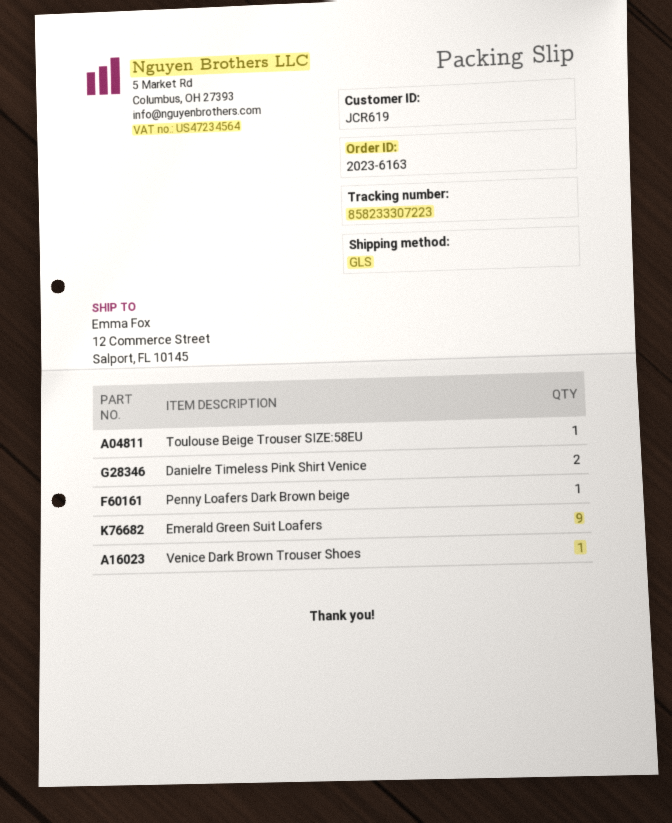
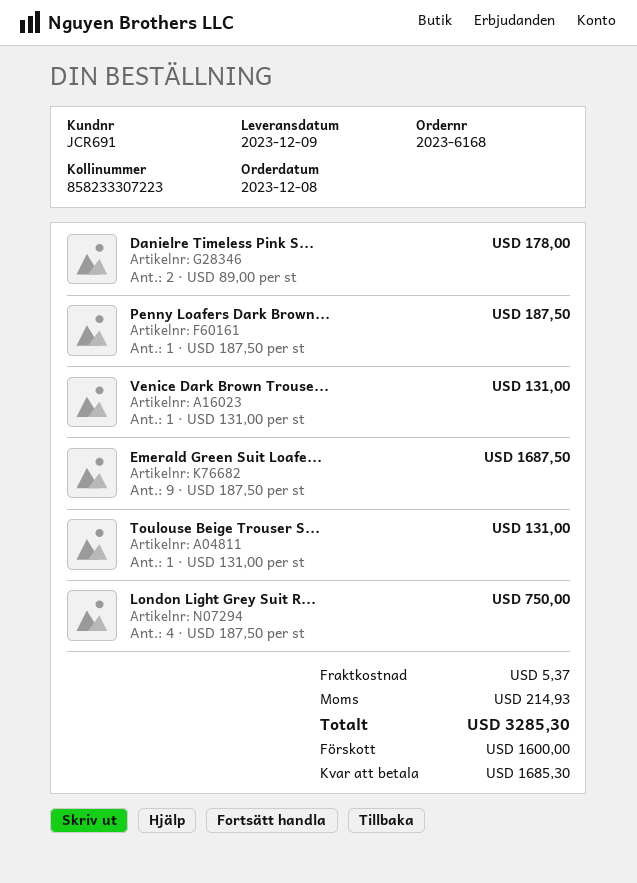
order number: 2023-6163 -> 2023-6168
customer number: JCR619 -> JCR691
London Light Grey Suit R...: none -> 4

